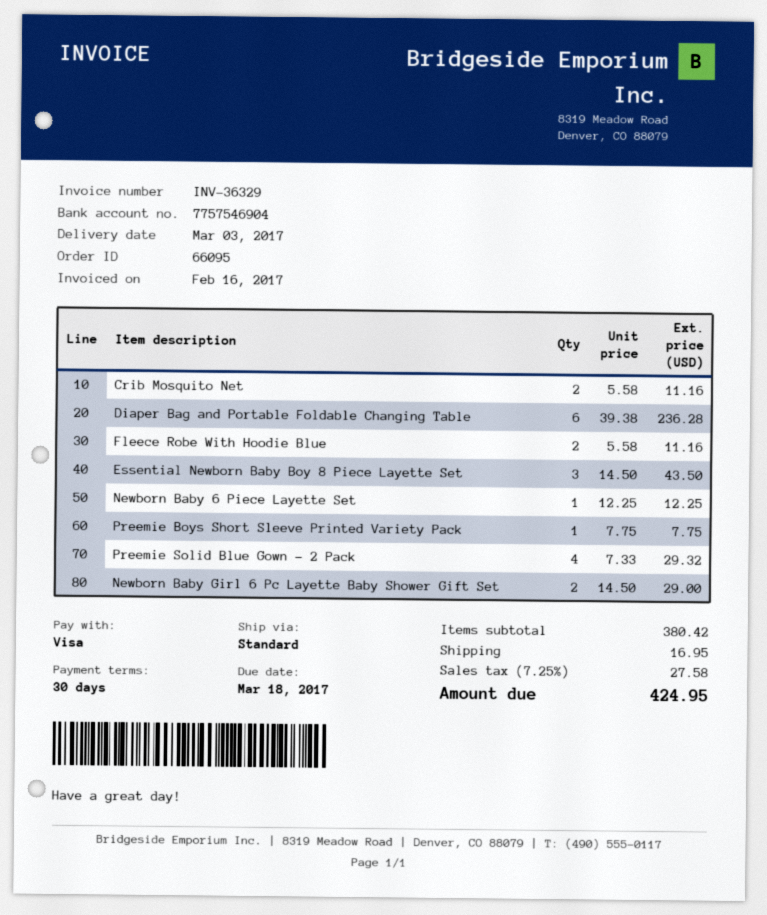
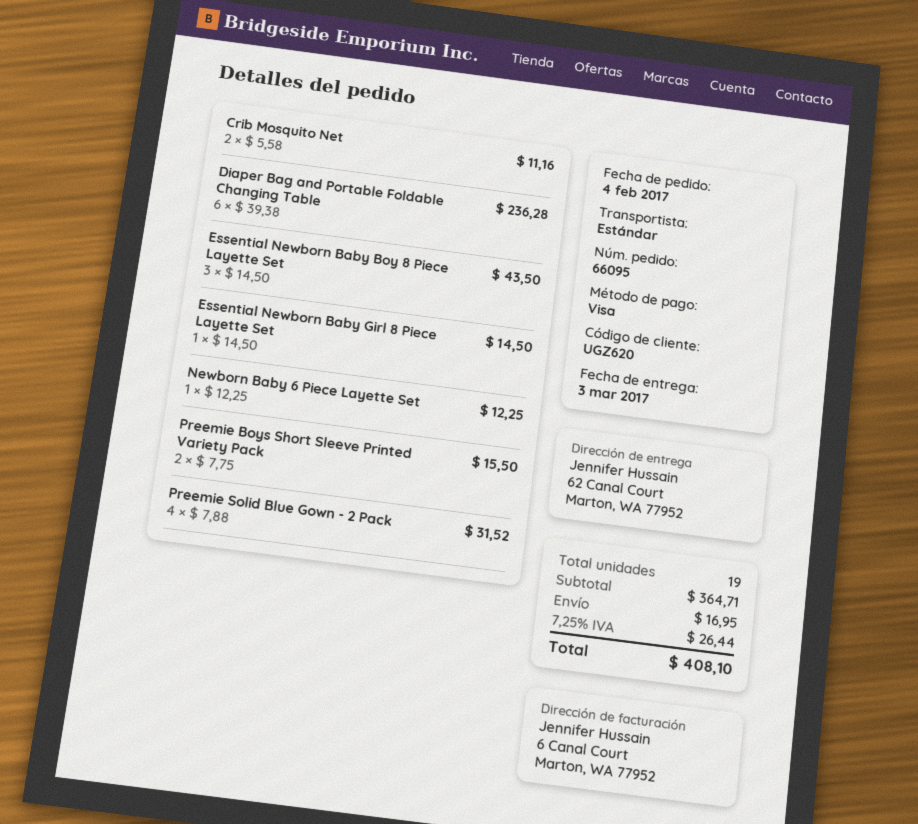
Fleece Robe With Hoodie Blue: 2 x 5.58 = 11.16 -> none
Preemie Boys Short Sleeve Printed Variety Pack: 1 x 7.75 = 7.75 -> 2 x 7.75 = 15.50
Preemie Solid Blue Gown - 2 Pack: 4 x 7.33 = 29.32 -> 4 x 7.88 = 31.52
Newborn Baby Girl 6 Pc Layette Baby Shower Gift Set: 2 x 14.50 = 29.00 -> none
Essential Newborn Baby Girl 8 Piece Layette Set: none -> 1 x 14.50 = 14.50
subtotal: 380.42 -> 364.71
tax: 7.25% = 27.58 -> 7.25% = 26.44
total: 424.95 -> 408.10

